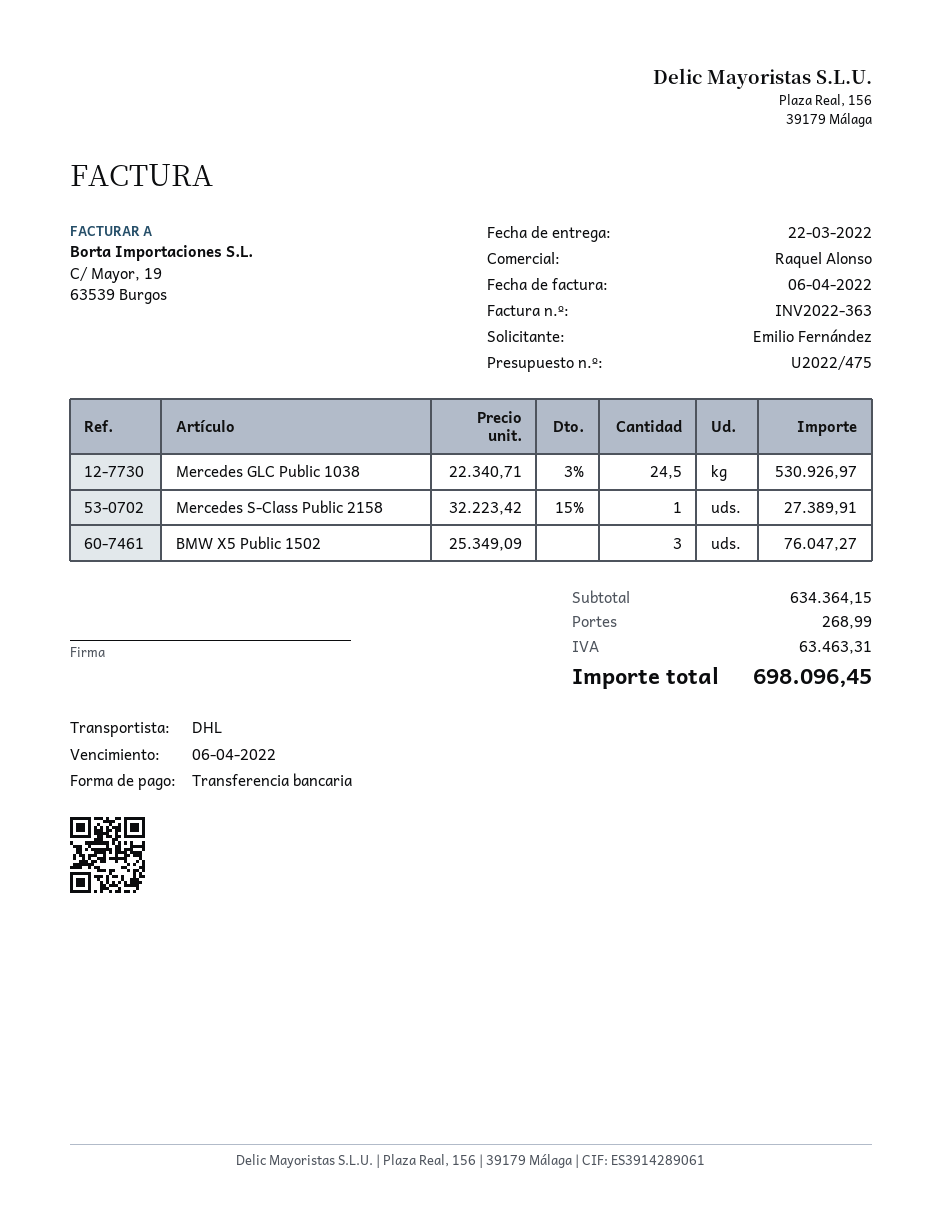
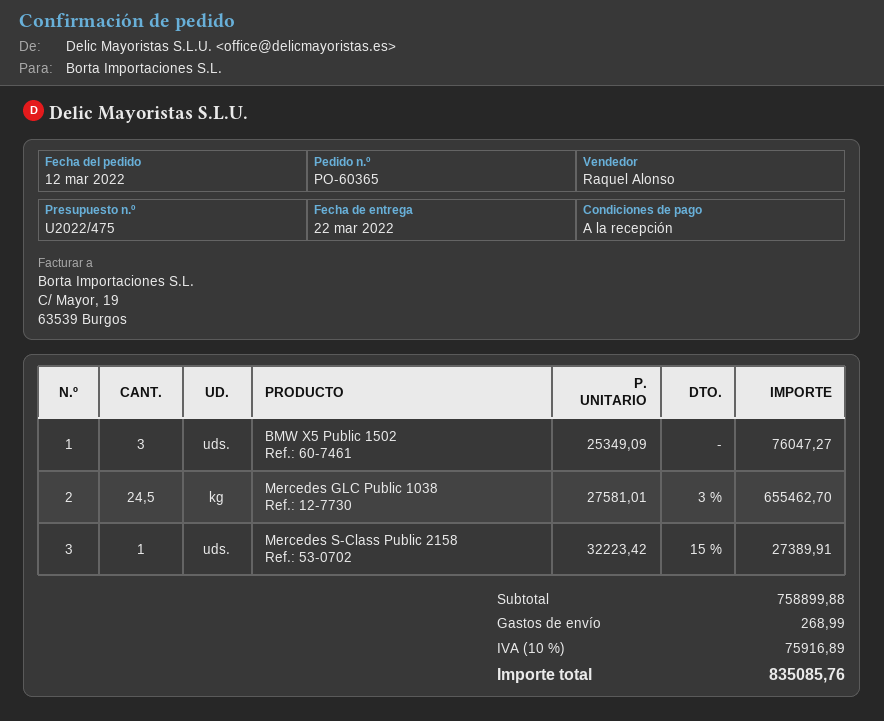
Mercedes GLC Public 1038: 24.5 x 22340.71 - 3% = 530926.97 -> 24.5 x 27581.01 - 3% = 655462.70
subtotal: 634364.15 -> 758899.88
tax: 63463.31 -> 75916.89
total: 698096.45 -> 835085.76

